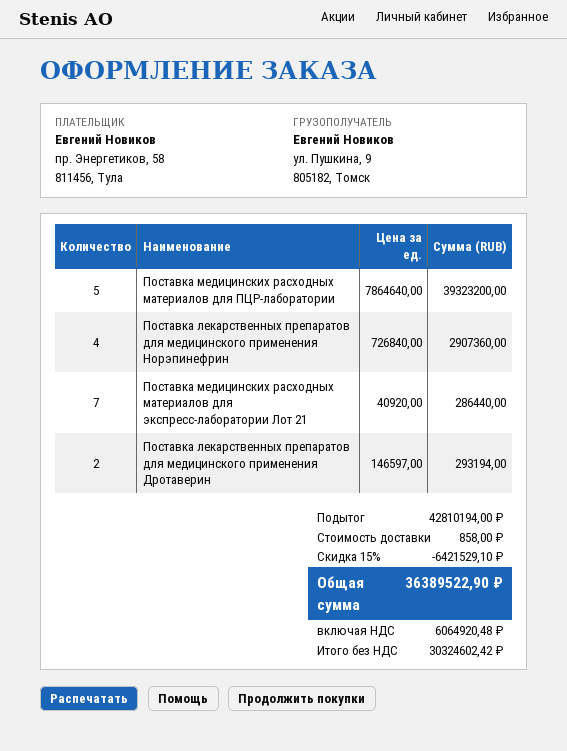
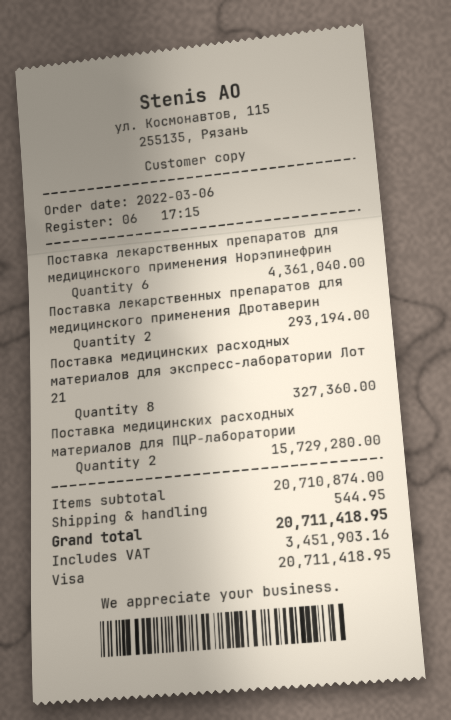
Поставка медицинских расходных материалов для ПЦР-лаборатории: 5 for 39323200.00 -> 2 for 15729280.00
Поставка лекарственных препаратов для медицинского применения Норэпинефрин: 4 for 2907360.00 -> 6 for 4361040.00
Поставка медицинских расходных материалов для экспресс-лаборатории Лот 21: 7 for 286440.00 -> 8 for 327360.00
subtotal: 42810194.00 -> 20710874.00
discount: 15% = 6421529.10 -> none
shipping: 858.00 -> 544.95
tax: 6064920.48 -> 3451903.16
total: 36389522.90 -> 20711418.95

